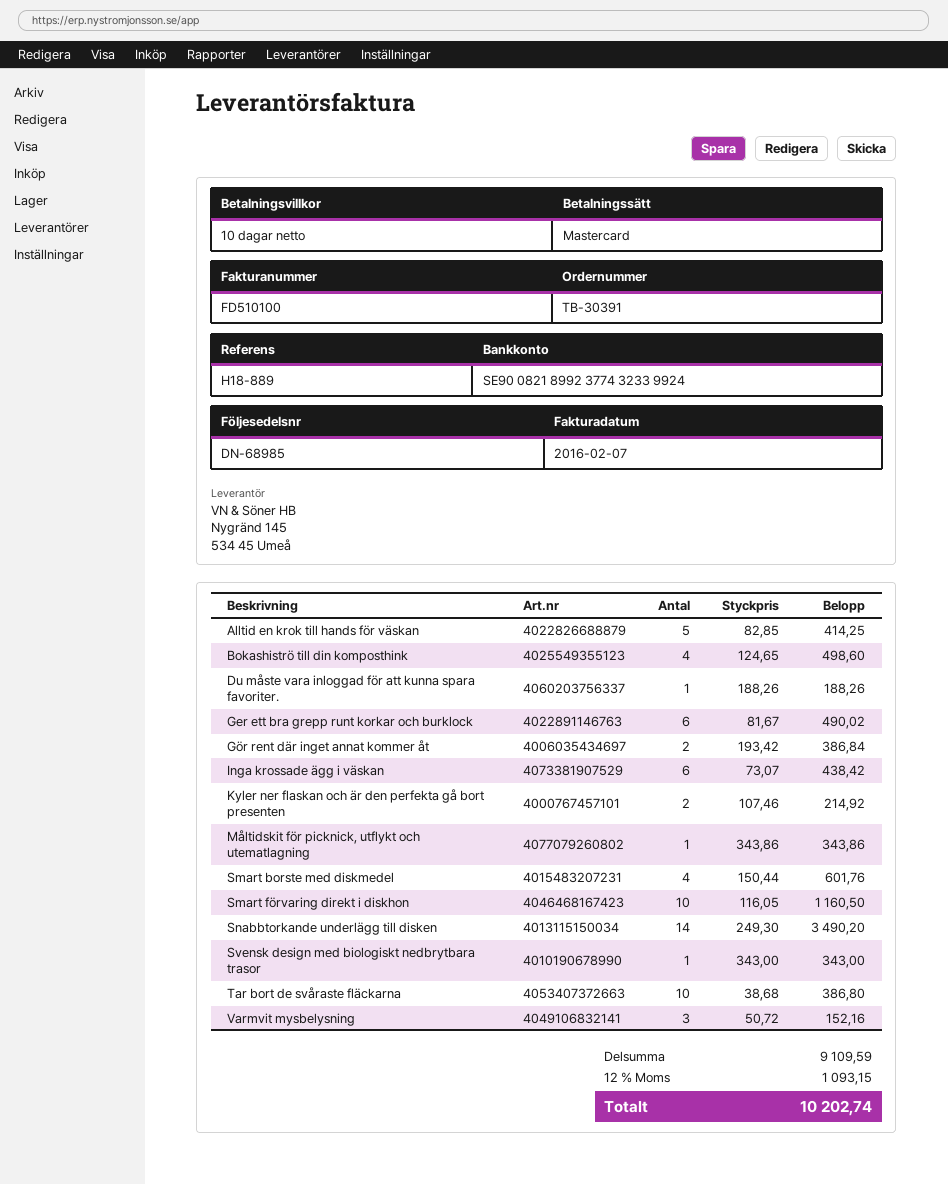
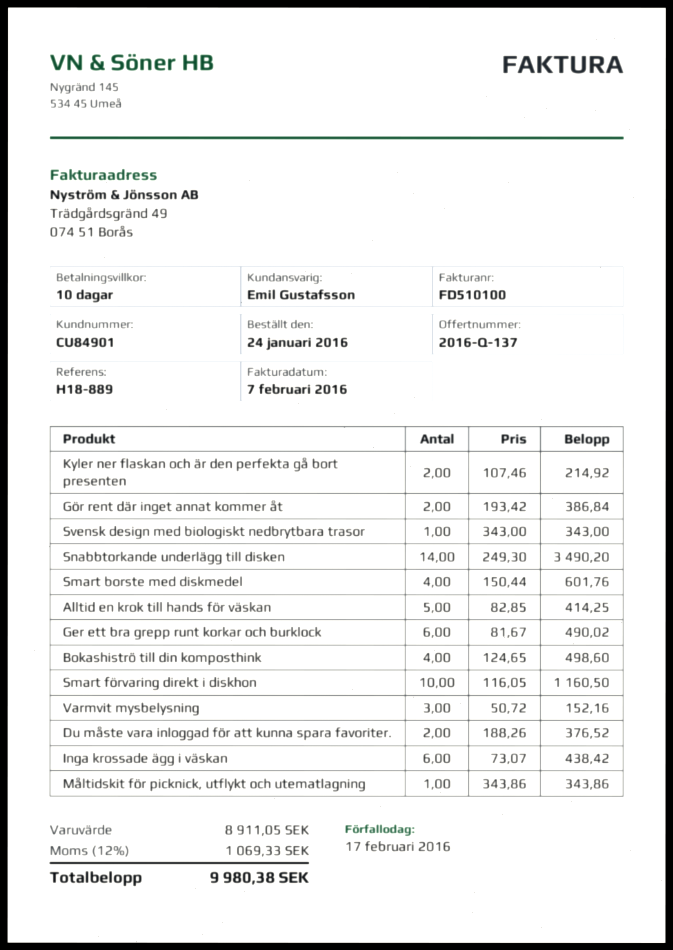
Du måste vara inloggad för att kunna spara favoriter.: 1 x 188.26 = 188.26 -> 2 x 188.26 = 376.52
Tar bort de svåraste fläckarna: 10 x 38.68 = 386.80 -> none
subtotal: 9109.59 -> 8911.05
tax: 12% = 1093.15 -> 12% = 1069.33
total: 10202.74 -> 9980.38

